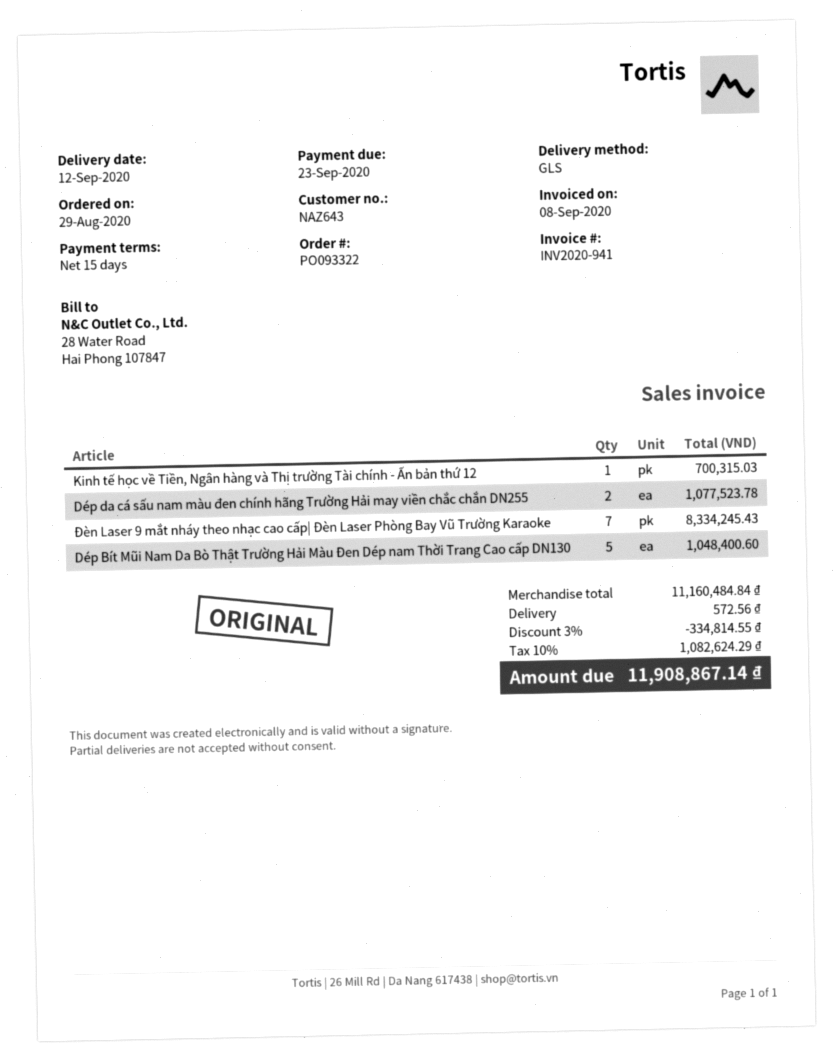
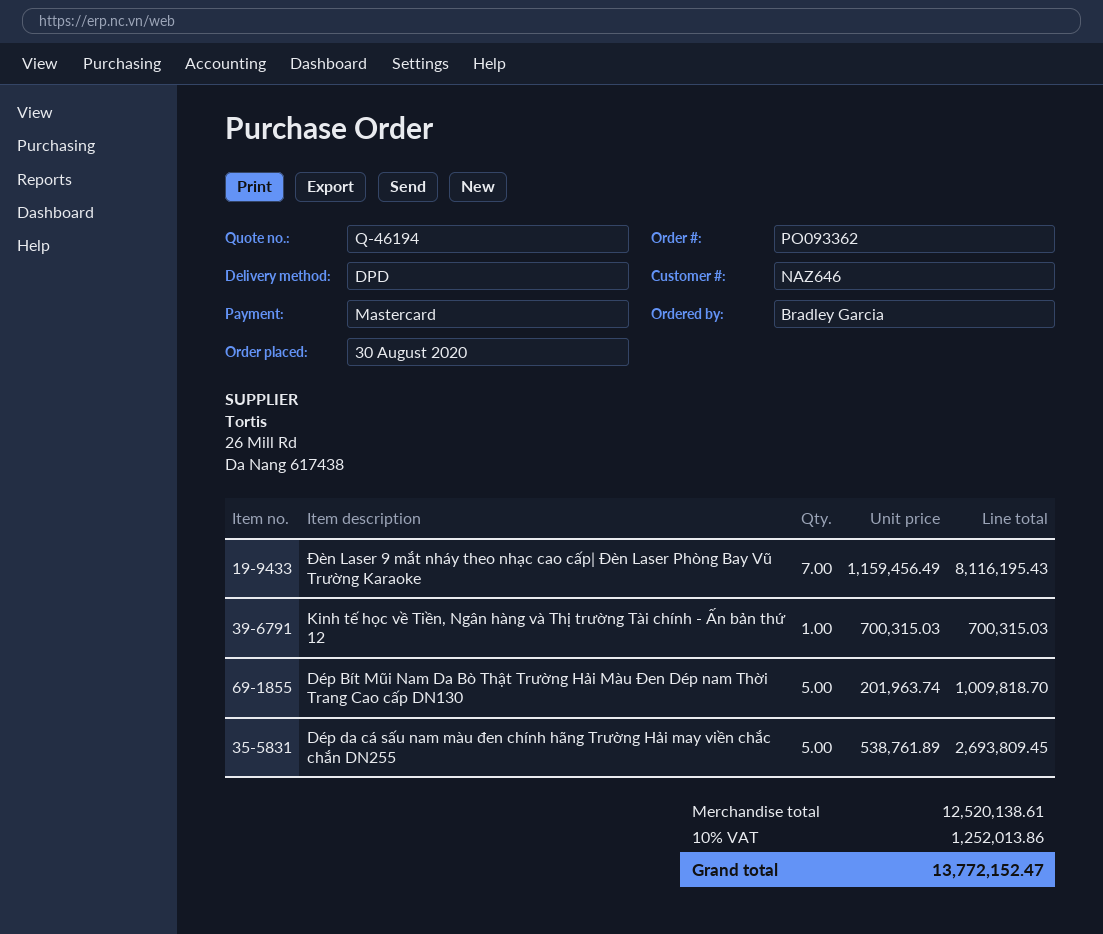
order number: PO093322 -> PO093362
order date: 2020-08-29 -> 2020-08-30
customer number: NAZ643 -> NAZ646
shipping method: GLS -> DPD
Dép da cá sấu nam màu đen chính hãng Trường Hải may viền chắc chắn DN255: 2 for 1077523.78 -> 5 for 2693809.45
Đèn Laser 9 mắt nháy theo nhạc cao cấp| Đèn Laser Phòng Bay Vũ Trường Karaoke: 7 for 8334245.43 -> 7 for 8116195.43
Dép Bít Mũi Nam Da Bò Thật Trường Hải Màu Đen Dép nam Thời Trang Cao cấp DN130: 5 for 1048400.60 -> 5 for 1009818.70
subtotal: 11160484.84 -> 12520138.61
discount: 3% = 334814.55 -> none
shipping: 572.56 -> none
tax: 10% = 1082624.29 -> 10% = 1252013.86
total: 11908867.14 -> 13772152.47

